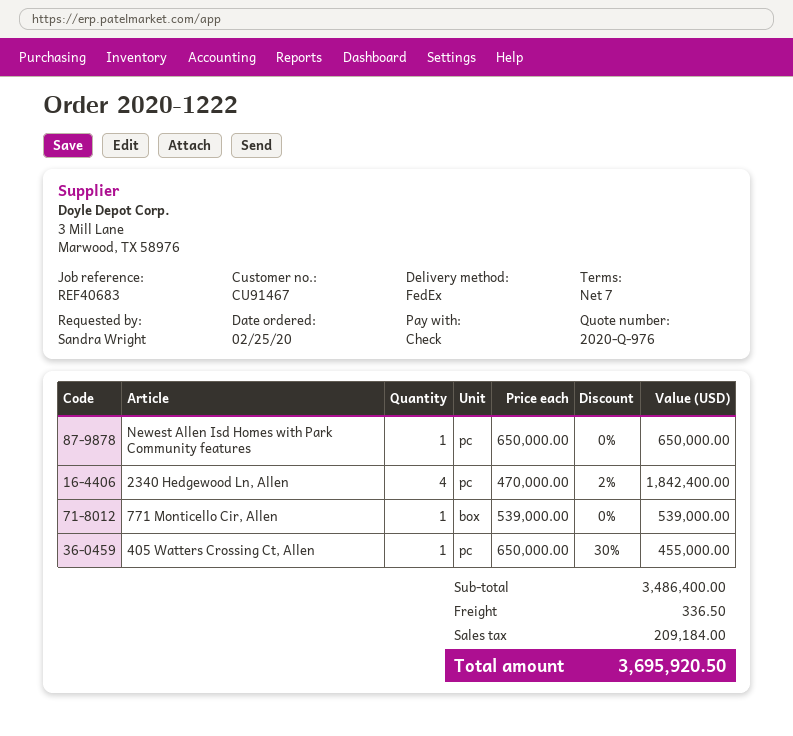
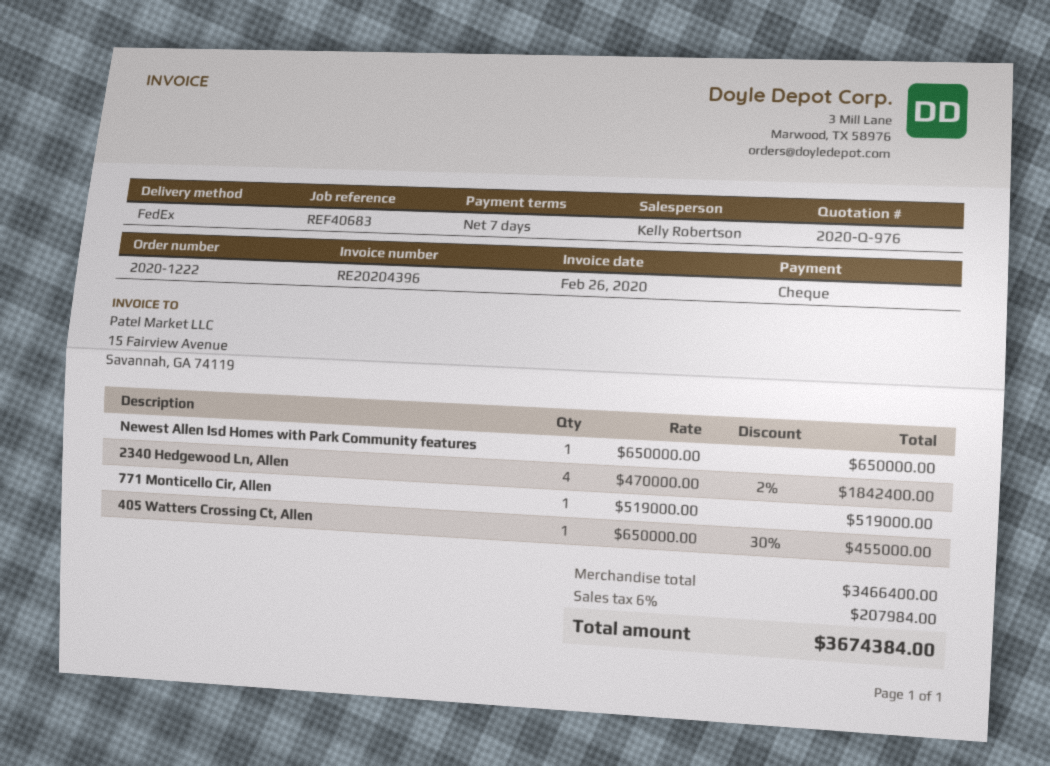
771 Monticello Cir, Allen: 1 x 539000.00 = 539000.00 -> 1 x 519000.00 = 519000.00
subtotal: 3486400.00 -> 3466400.00
shipping: 336.50 -> none
tax: 209184.00 -> 207984.00
total: 3695920.50 -> 3674384.00

